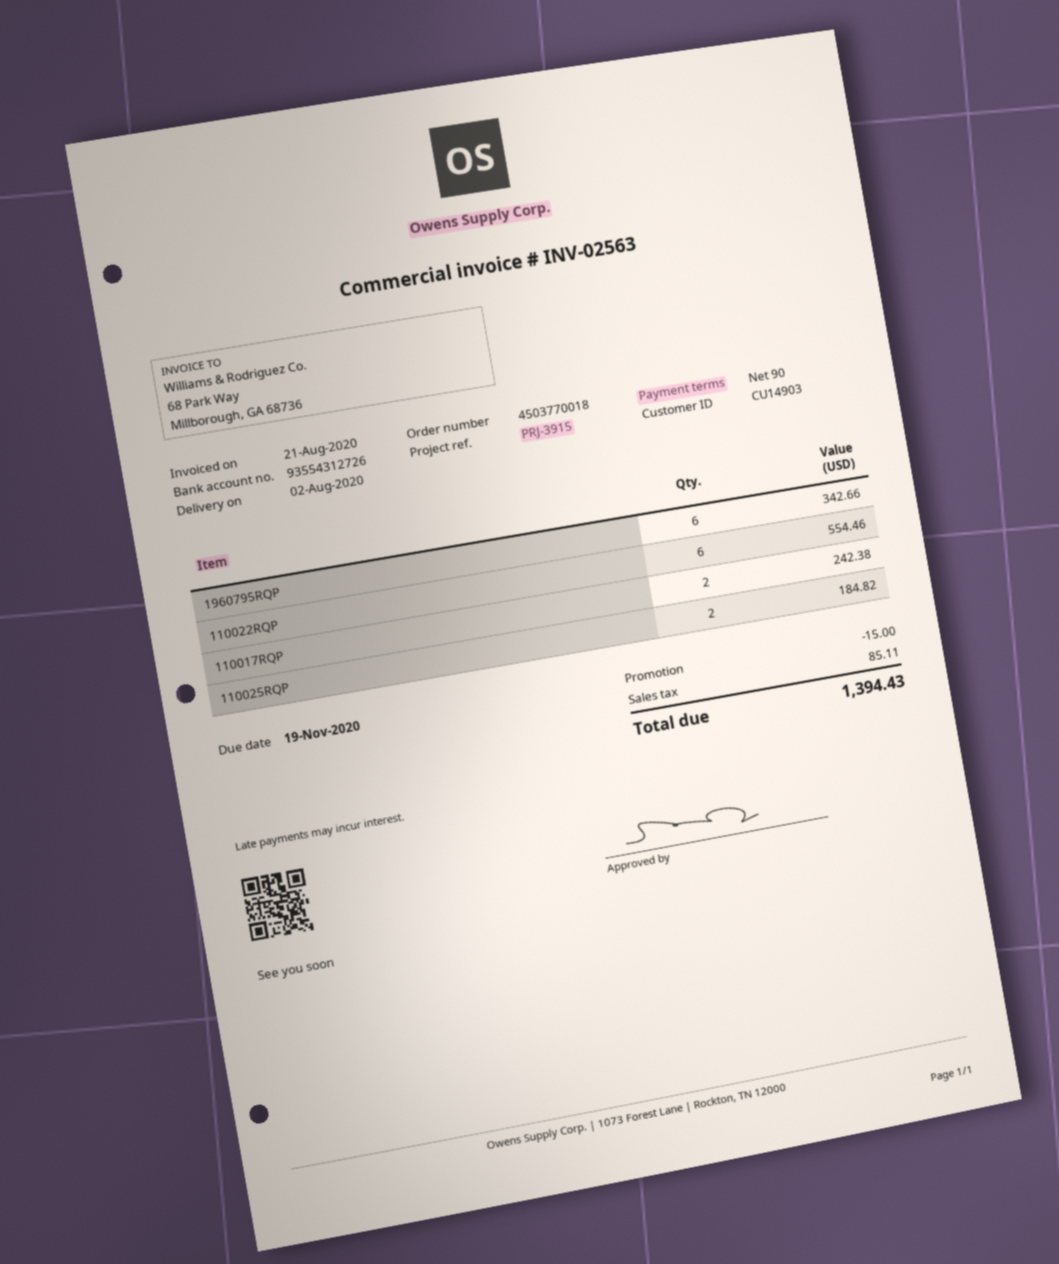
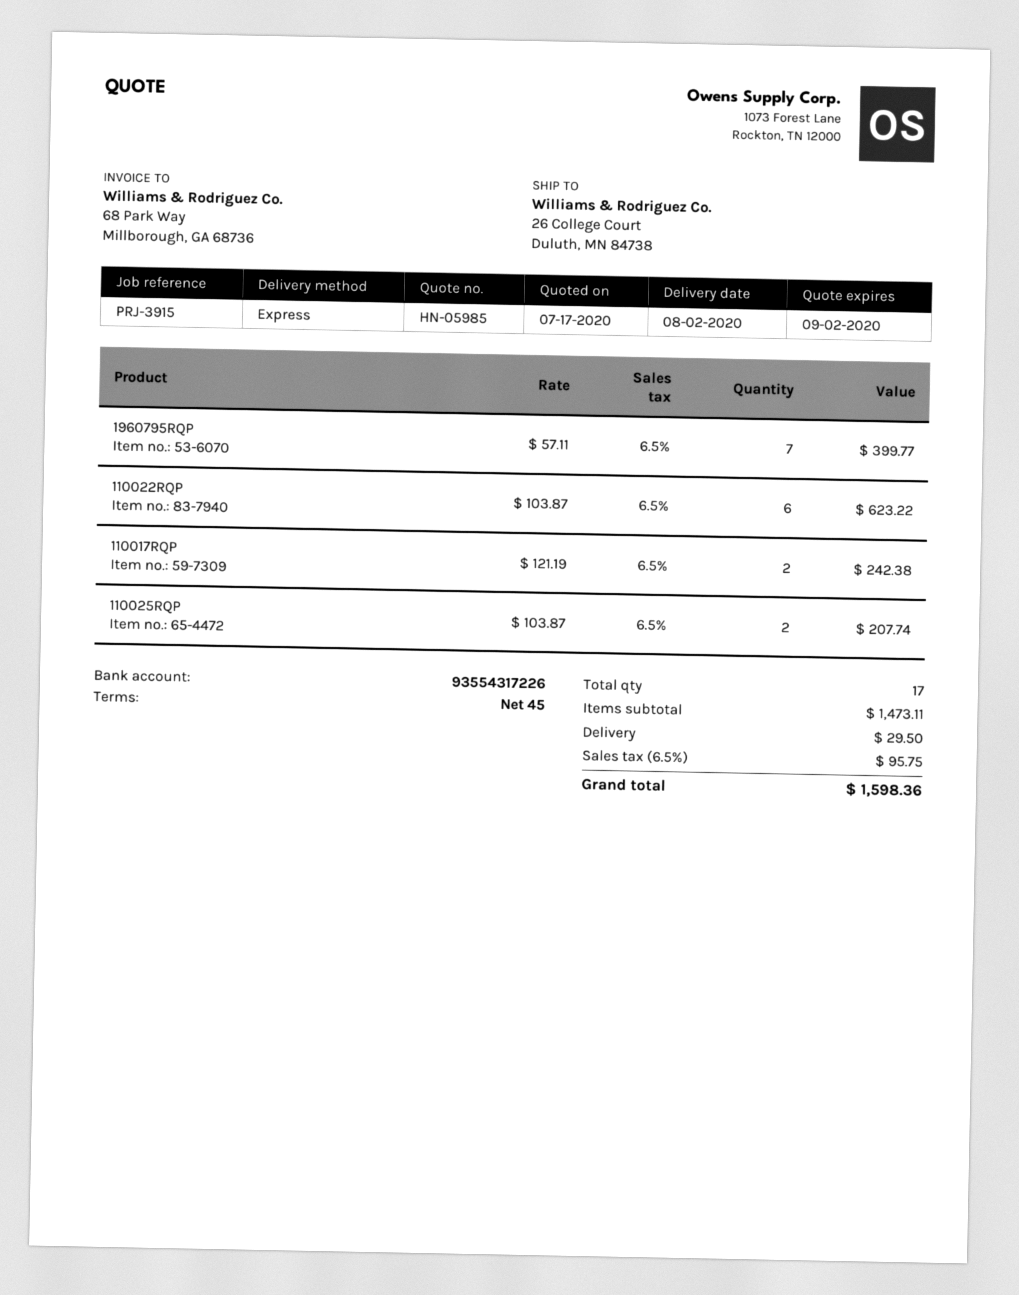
payment terms: 90 days -> 45 days
bank account: 93554312726 -> 93554317226
1960795RQP: 6 for 342.66 -> 7 for 399.77
110022RQP: 6 for 554.46 -> 6 for 623.22
110025RQP: 2 for 184.82 -> 2 for 207.74
discount: 15.00 -> none
shipping: none -> 29.50
tax: 85.11 -> 95.75
total: 1394.43 -> 1598.36

